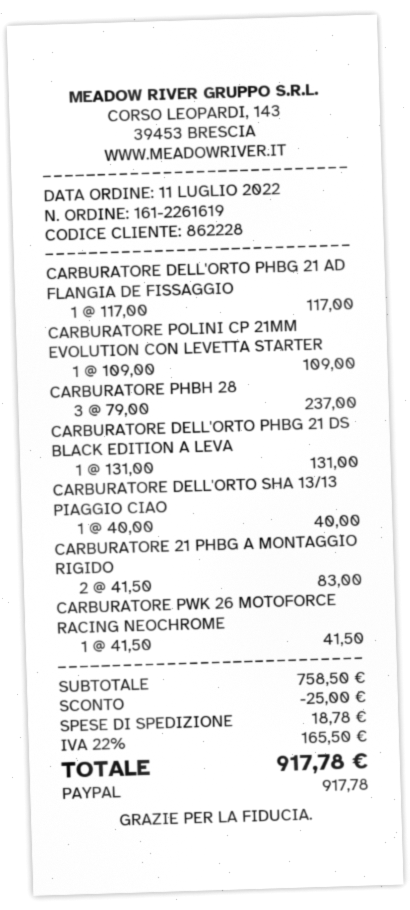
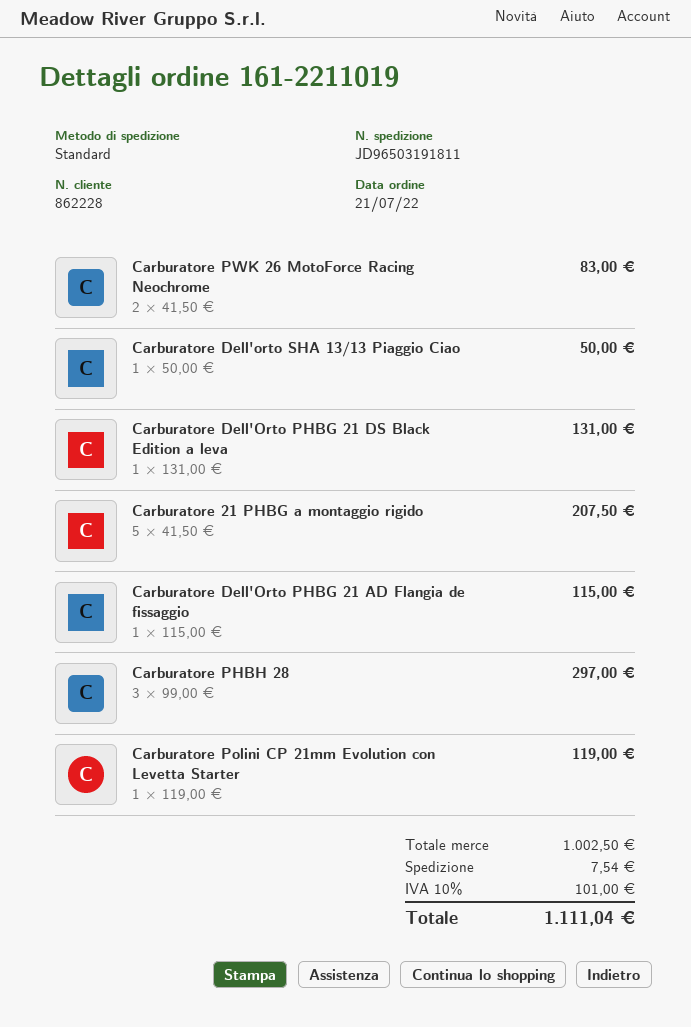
order number: 161-2261619 -> 161-2211019
order date: 2022-07-11 -> 2022-07-21
CARBURATORE DELL'ORTO PHBG 21 AD FLANGIA DE FISSAGGIO: 1 x 117.00 = 117.00 -> 1 x 115.00 = 115.00
CARBURATORE POLINI CP 21MM EVOLUTION CON LEVETTA STARTER: 1 x 109.00 = 109.00 -> 1 x 119.00 = 119.00
CARBURATORE PHBH 28: 3 x 79.00 = 237.00 -> 3 x 99.00 = 297.00
CARBURATORE DELL'ORTO SHA 13/13 PIAGGIO CIAO: 1 x 40.00 = 40.00 -> 1 x 50.00 = 50.00
CARBURATORE 21 PHBG A MONTAGGIO RIGIDO: 2 x 41.50 = 83.00 -> 5 x 41.50 = 207.50
CARBURATORE PWK 26 MOTOFORCE RACING NEOCHROME: 1 x 41.50 = 41.50 -> 2 x 41.50 = 83.00
subtotal: 758.50 -> 1002.50
discount: 25.00 -> none
shipping: 18.78 -> 7.54
tax: 22% = 165.50 -> 10% = 101.00
total: 917.78 -> 1111.04

